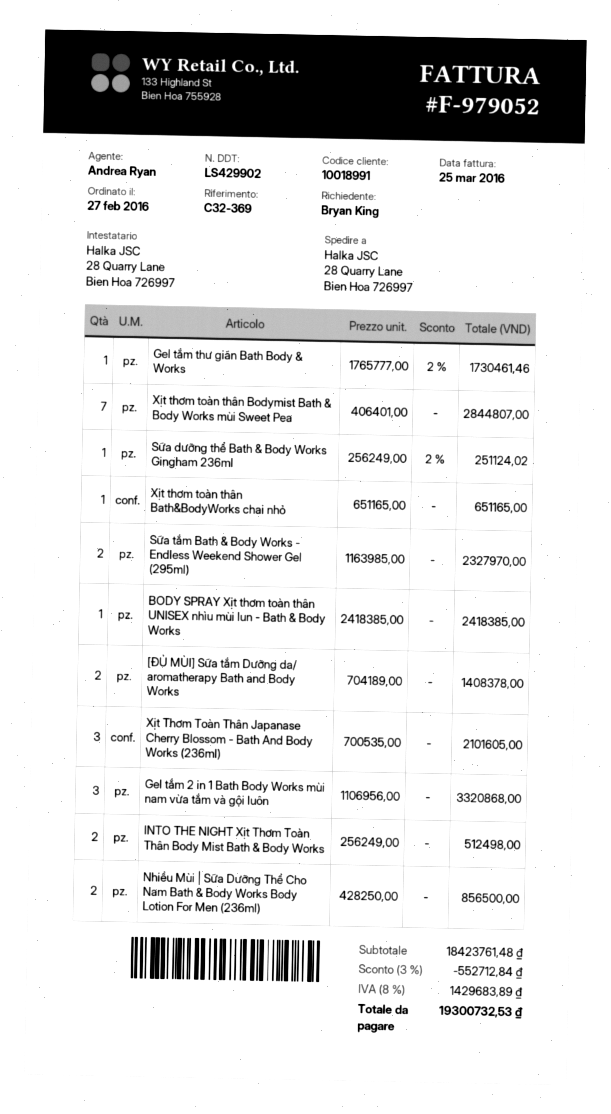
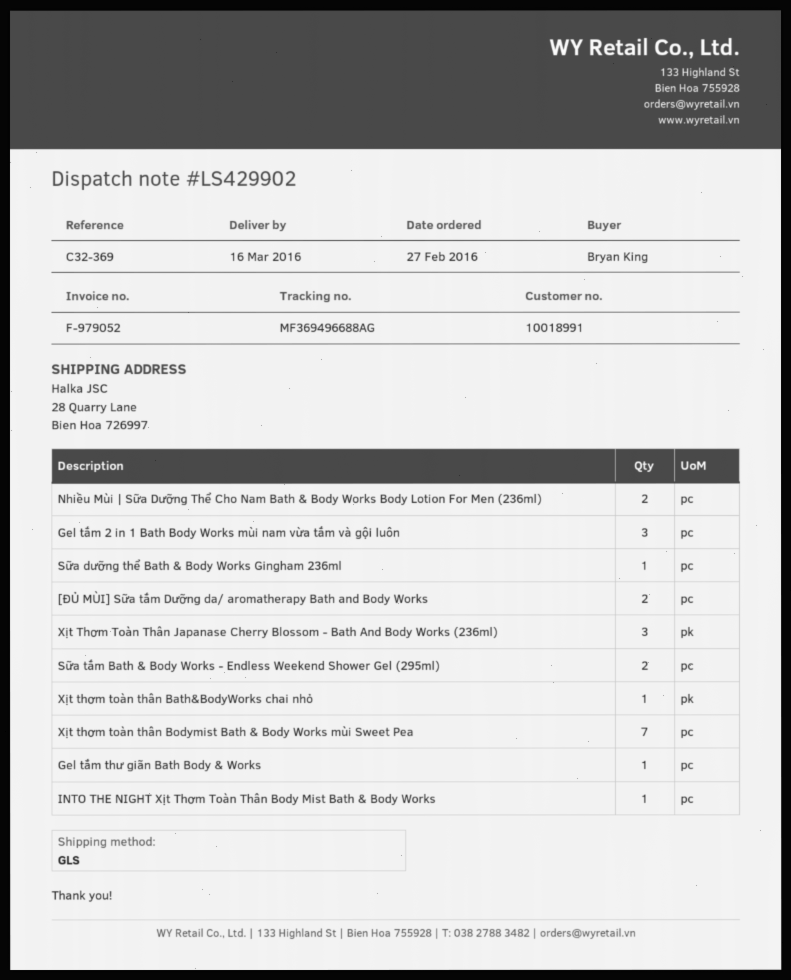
BODY SPRAY Xịt thơm toàn thân UNISEX nhìu mùi lun - Bath & Body Works: 1 -> none
INTO THE NIGHT Xịt Thơm Toàn Thân Body Mist Bath & Body Works: 2 -> 1

